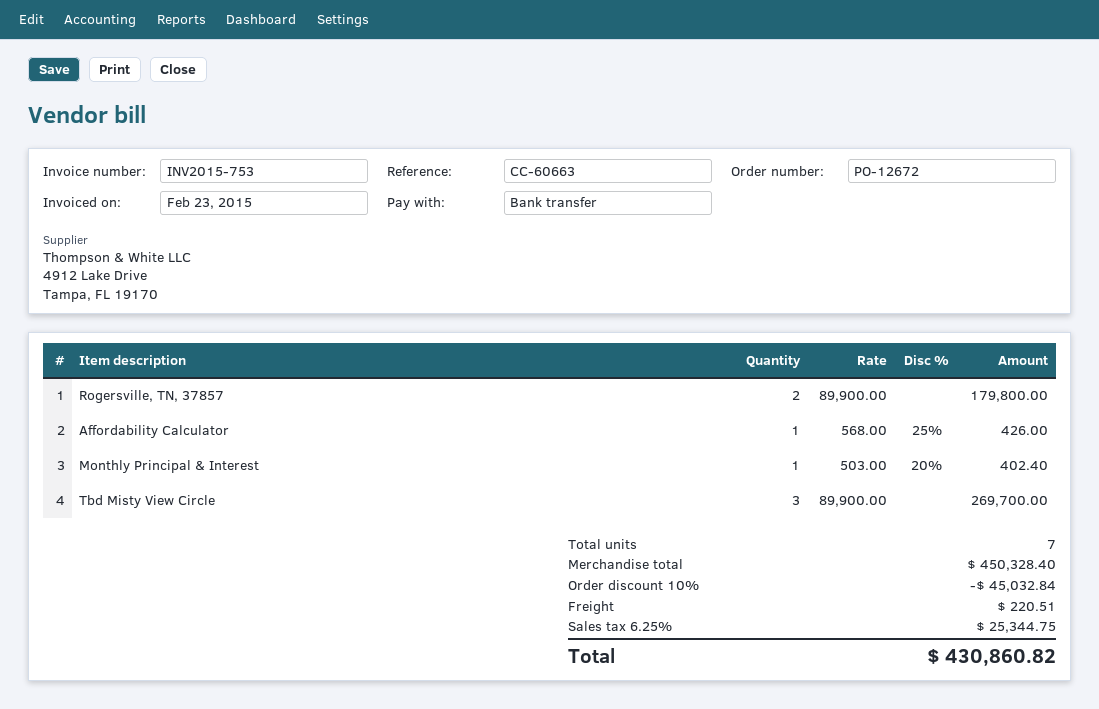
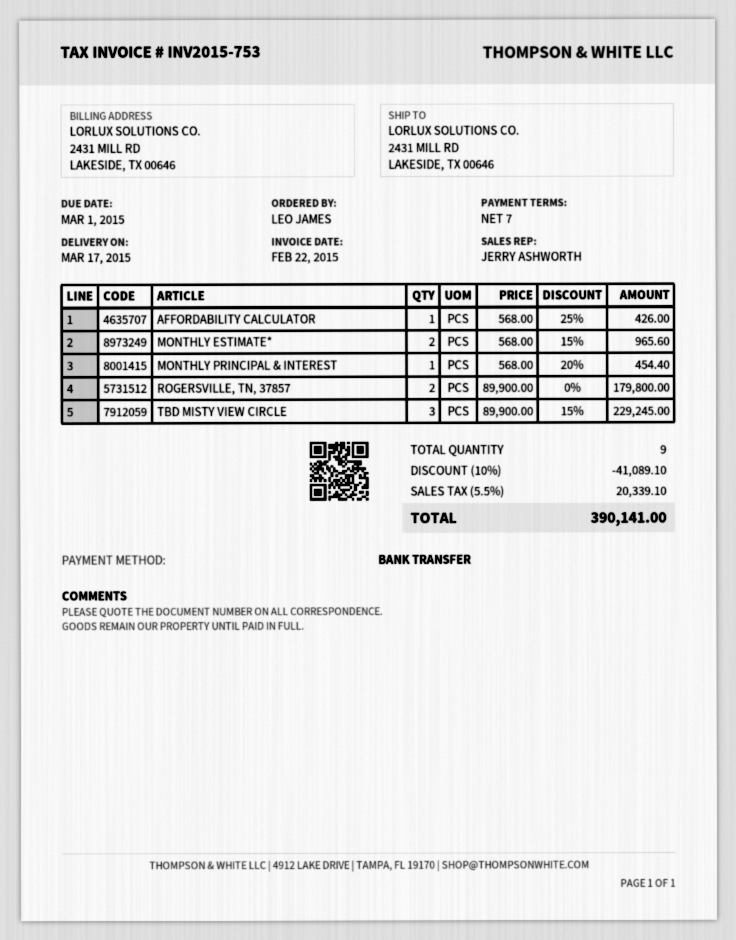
invoice date: 2015-02-23 -> 2015-02-22
Monthly Principal & Interest: 1 x 503.00 - 20% = 402.40 -> 1 x 568.00 - 20% = 454.40
Tbd Misty View Circle: 3 x 89900.00 = 269700.00 -> 3 x 89900.00 - 15% = 229245.00
MONTHLY ESTIMATE*: none -> 2 x 568.00 - 15% = 965.60
total quantity: 7 -> 9
discount: 10% = 45032.84 -> 10% = 41089.10
shipping: 220.51 -> none
tax: 6.25% = 25344.75 -> 5.5% = 20339.10
total: 430860.82 -> 390141.00

